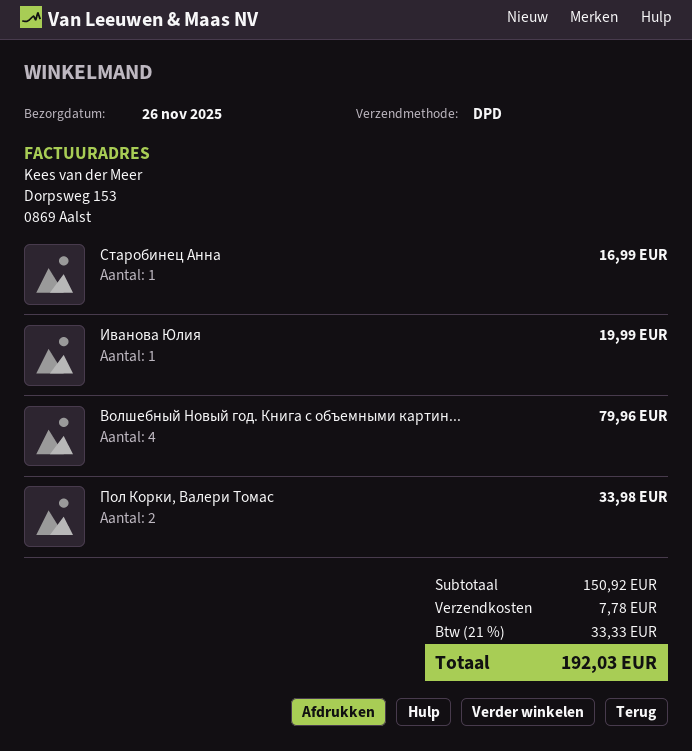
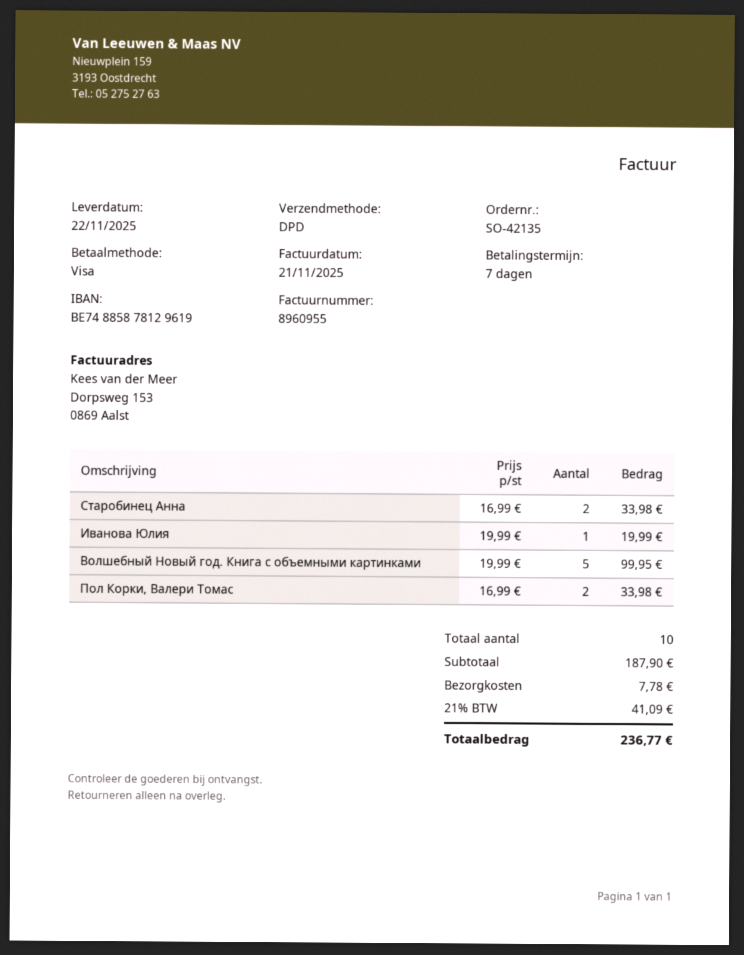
delivery date: 2025-11-26 -> 2025-11-22
Старобинец Анна: 1 for 16.99 -> 2 for 33.98
Волшебный Новый год. Книга с объемными картин...: 4 for 79.96 -> 5 for 99.95
subtotal: 150.92 -> 187.90
tax: 21% = 33.33 -> 21% = 41.09
total: 192.03 -> 236.77

